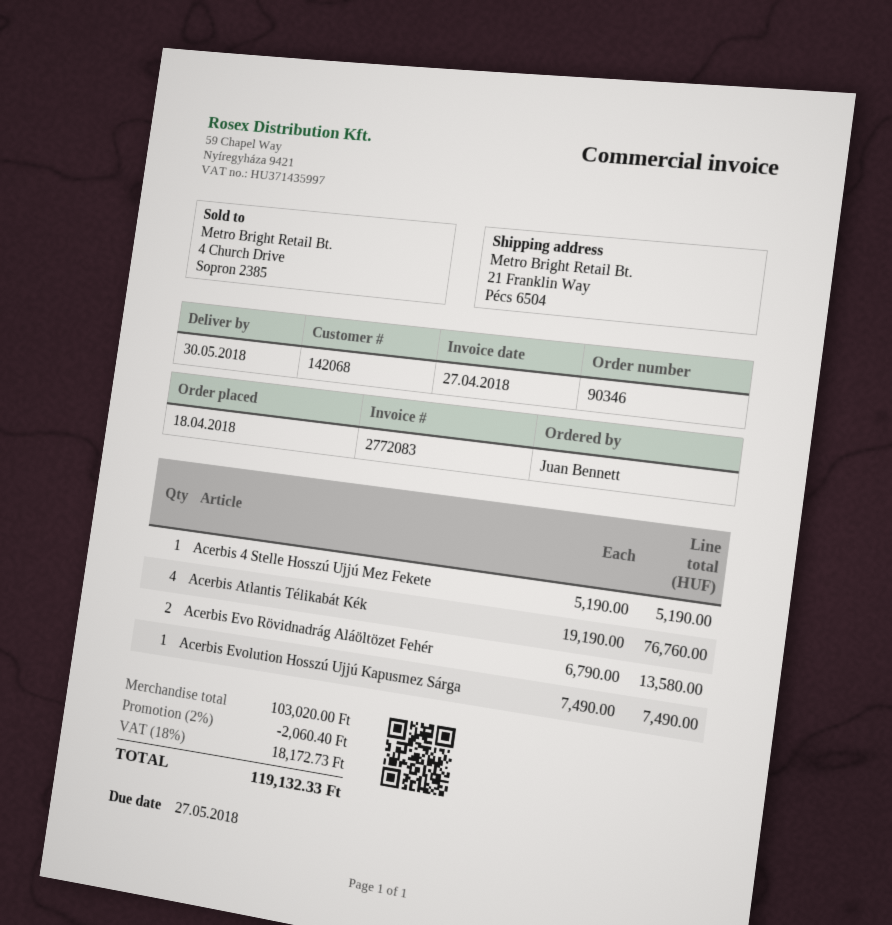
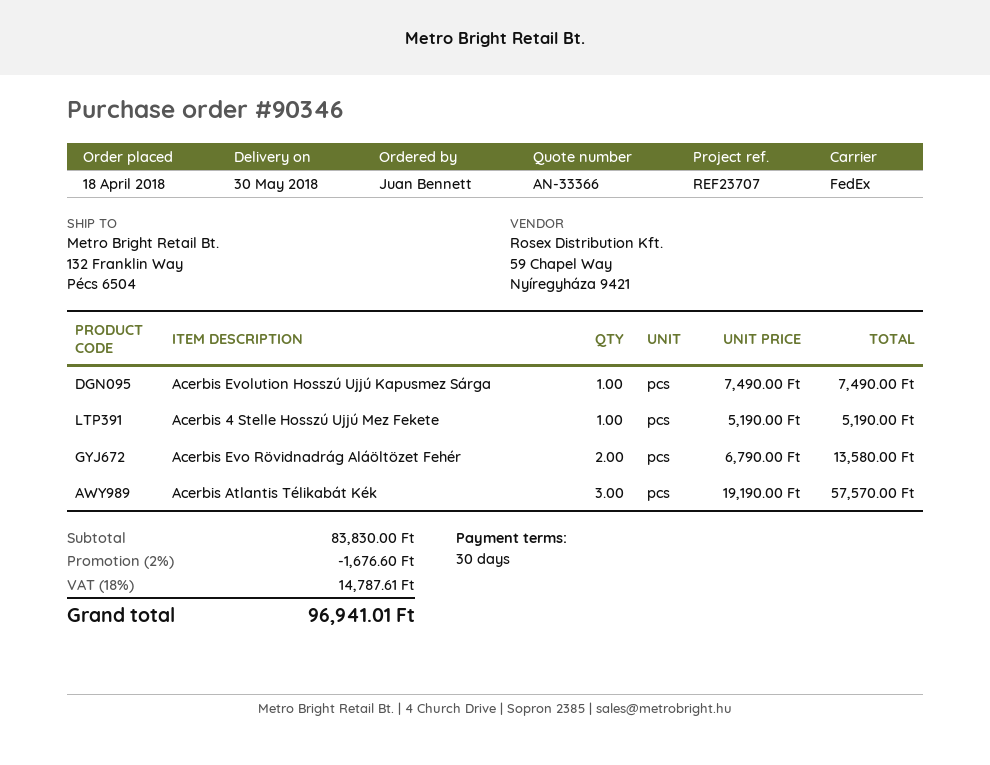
ship to: 21 Franklin Way, Pécs 6504 -> 132 Franklin Way, Pécs 6504
Acerbis Atlantis Télikabát Kék: 4 x 19190.00 = 76760.00 -> 3 x 19190.00 = 57570.00
subtotal: 103020.00 -> 83830.00
discount: 2% = 2060.40 -> 2% = 1676.60
tax: 18% = 18172.73 -> 18% = 14787.61
total: 119132.33 -> 96941.01

